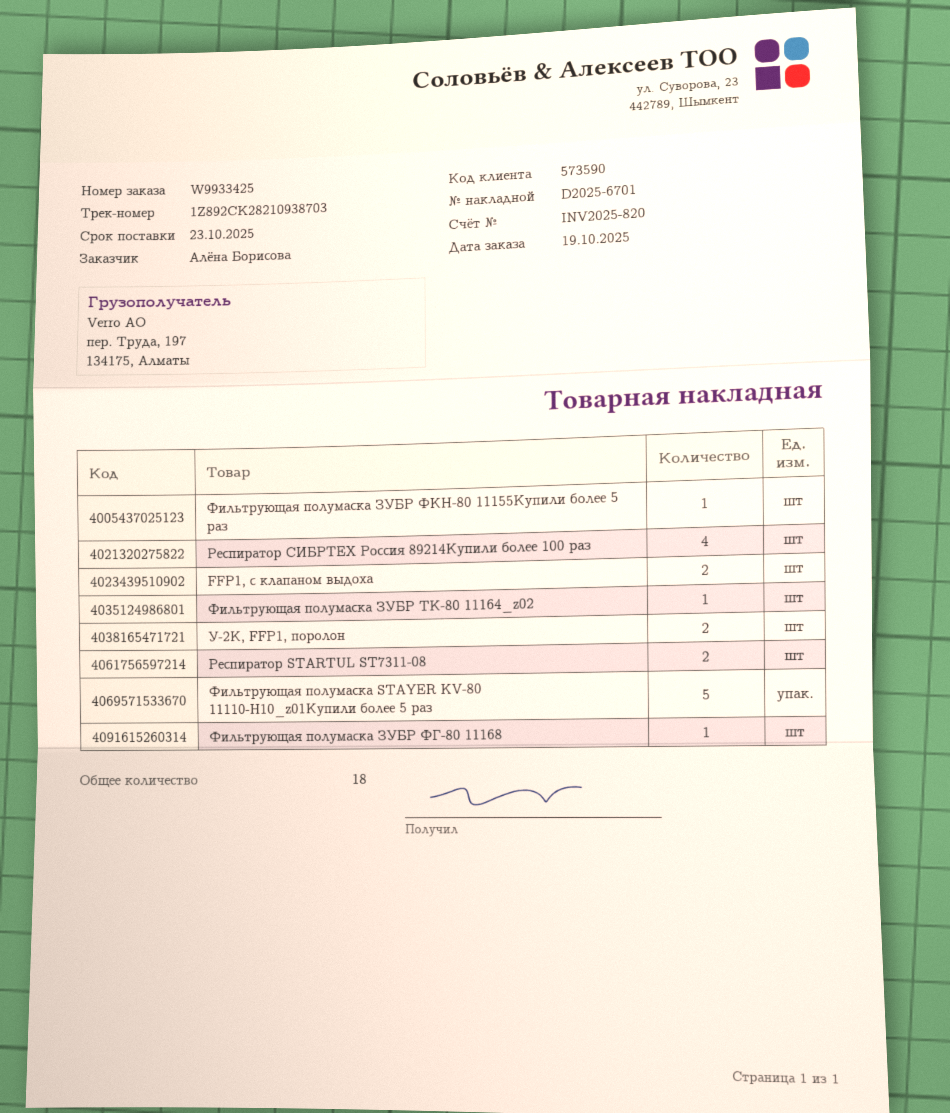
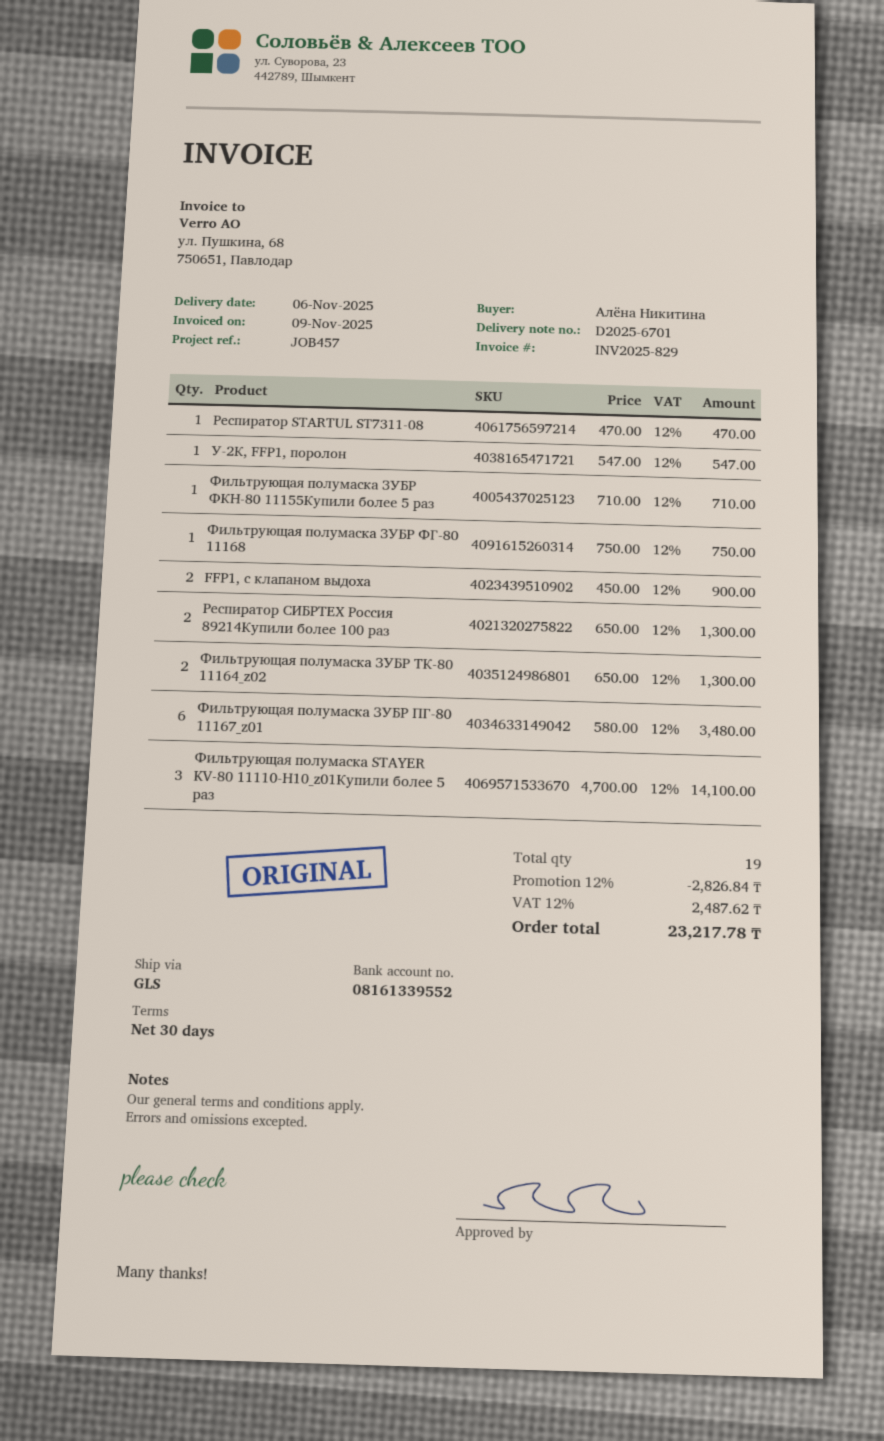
delivery date: 2025-10-23 -> 2025-11-06
invoice number: INV2025-820 -> INV2025-829
ordered by: Алёна Борисова -> Алёна Никитина
Респиратор СИБРТЕХ Россия 89214Купили более 100 раз: 4 -> 2
Фильтрующая полумаска ЗУБР ТК-80 11164_z02: 1 -> 2
У-2К, FFP1, поролон: 2 -> 1
Респиратор STARTUL ST7311-08: 2 -> 1
Фильтрующая полумаска STAYER KV-80 11110-H10_z01Купили более 5 раз: 5 -> 3
Фильтрующая полумаска ЗУБР ПГ-80 11167_z01: none -> 6
total quantity: 18 -> 19

